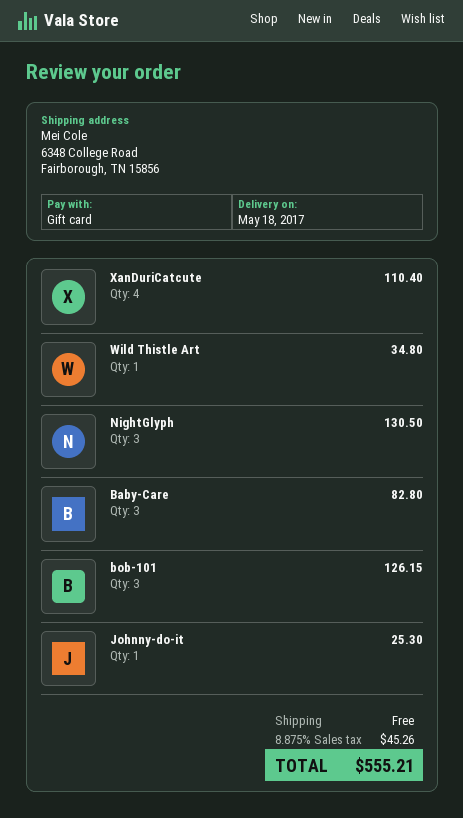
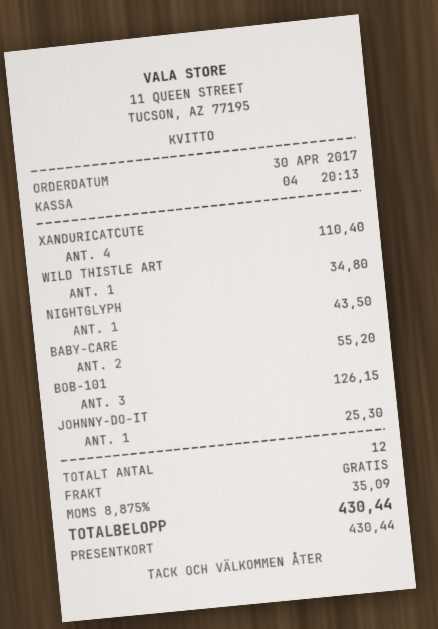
NightGlyph: 3 for 130.50 -> 1 for 43.50
Baby-Care: 3 for 82.80 -> 2 for 55.20
tax: 8.875% = 45.26 -> 8.875% = 35.09
total: 555.21 -> 430.44

